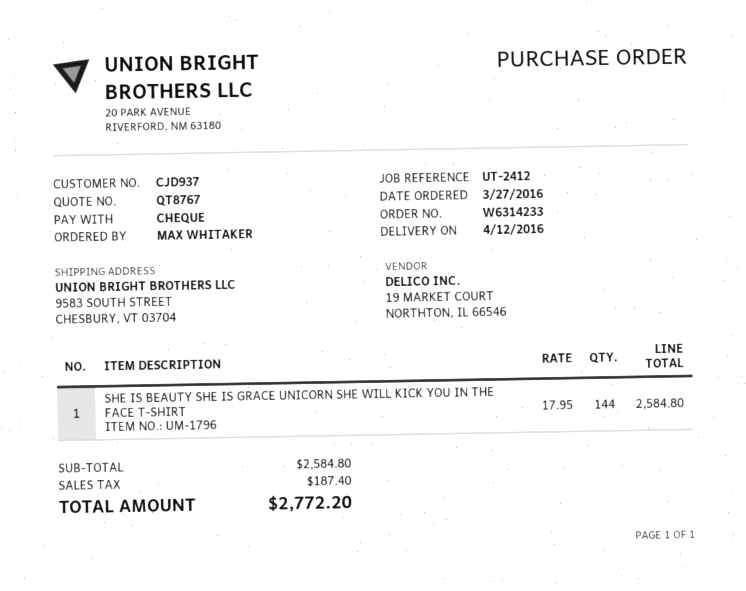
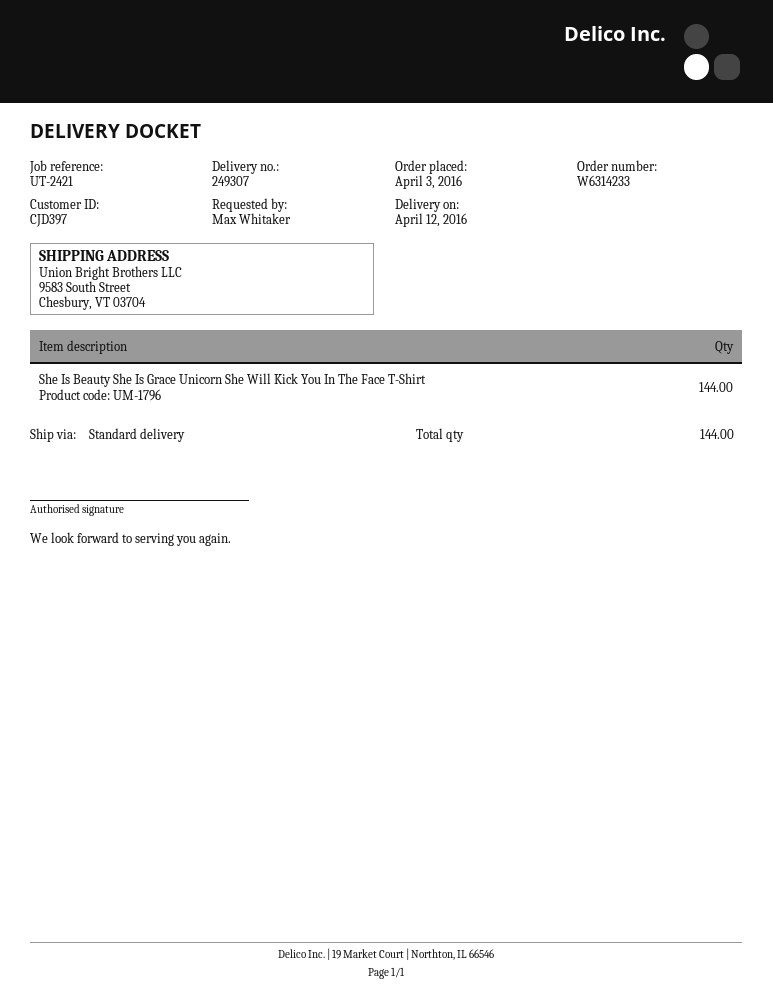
order date: 2016-03-27 -> 2016-04-03
customer number: CJD937 -> CJD397
reference: UT-2412 -> UT-2421

